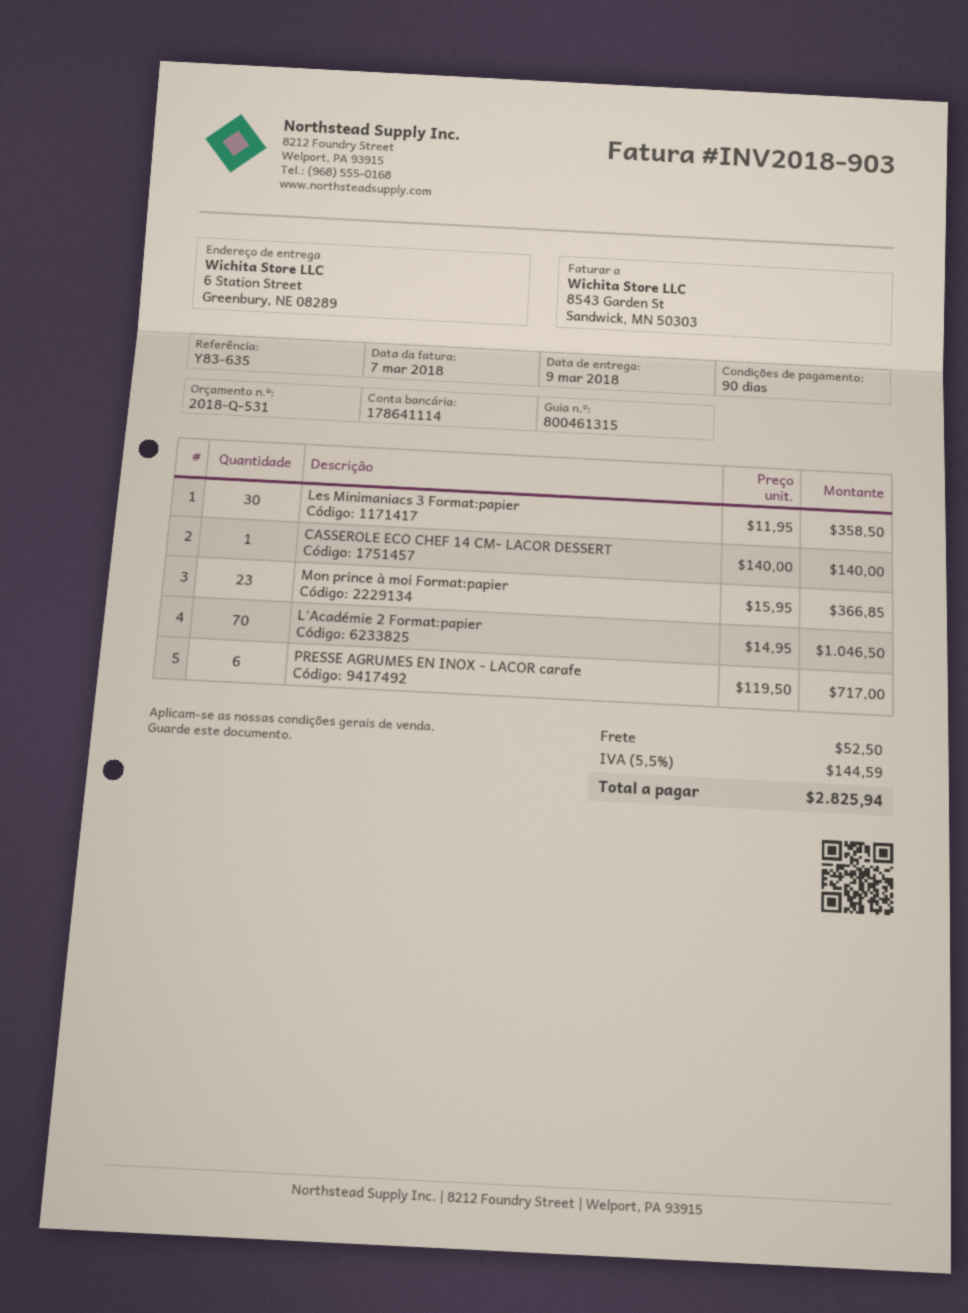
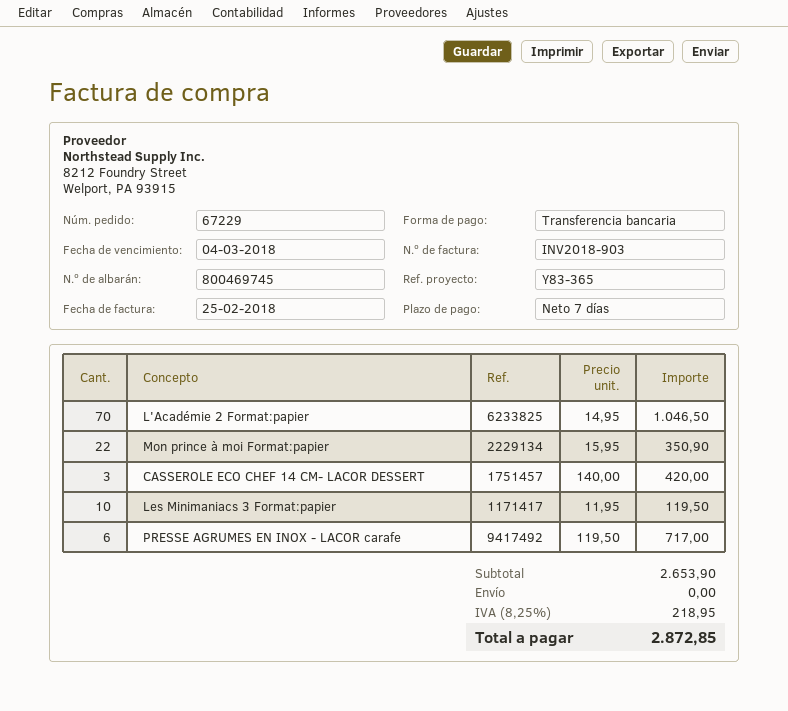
delivery note number: 800461315 -> 800469745
invoice date: 2018-03-07 -> 2018-02-25
payment terms: 90 days -> 7 days
reference: Y83-635 -> Y83-365
Les Minimaniacs 3 Format:papier: 30 x 11.95 = 358.50 -> 10 x 11.95 = 119.50
CASSEROLE ECO CHEF 14 CM- LACOR DESSERT: 1 x 140.00 = 140.00 -> 3 x 140.00 = 420.00
Mon prince à moi Format:papier: 23 x 15.95 = 366.85 -> 22 x 15.95 = 350.90
shipping: 52.50 -> 0.00
tax: 5.5% = 144.59 -> 8.25% = 218.95
total: 2825.94 -> 2872.85

